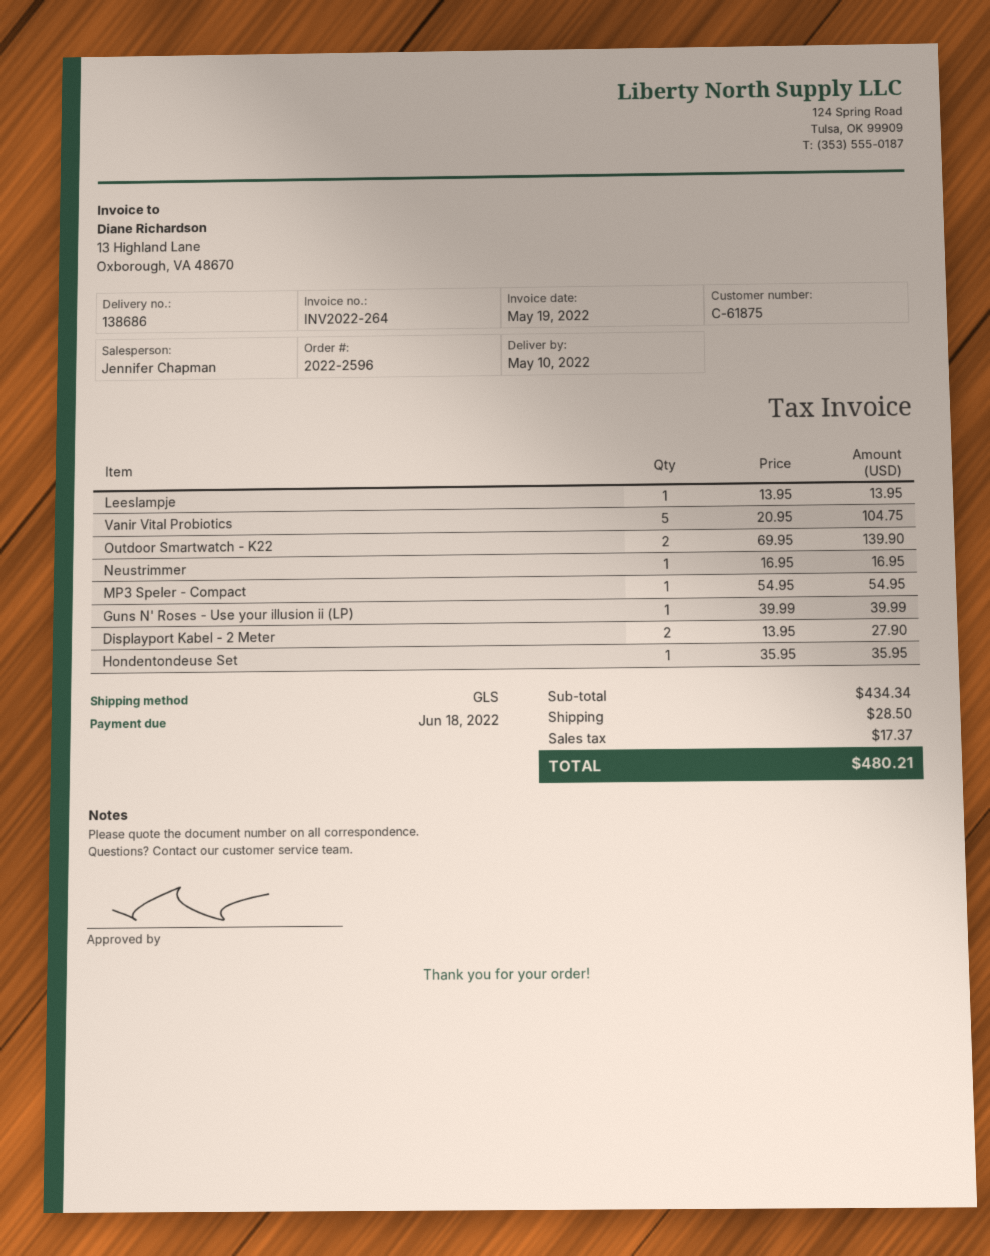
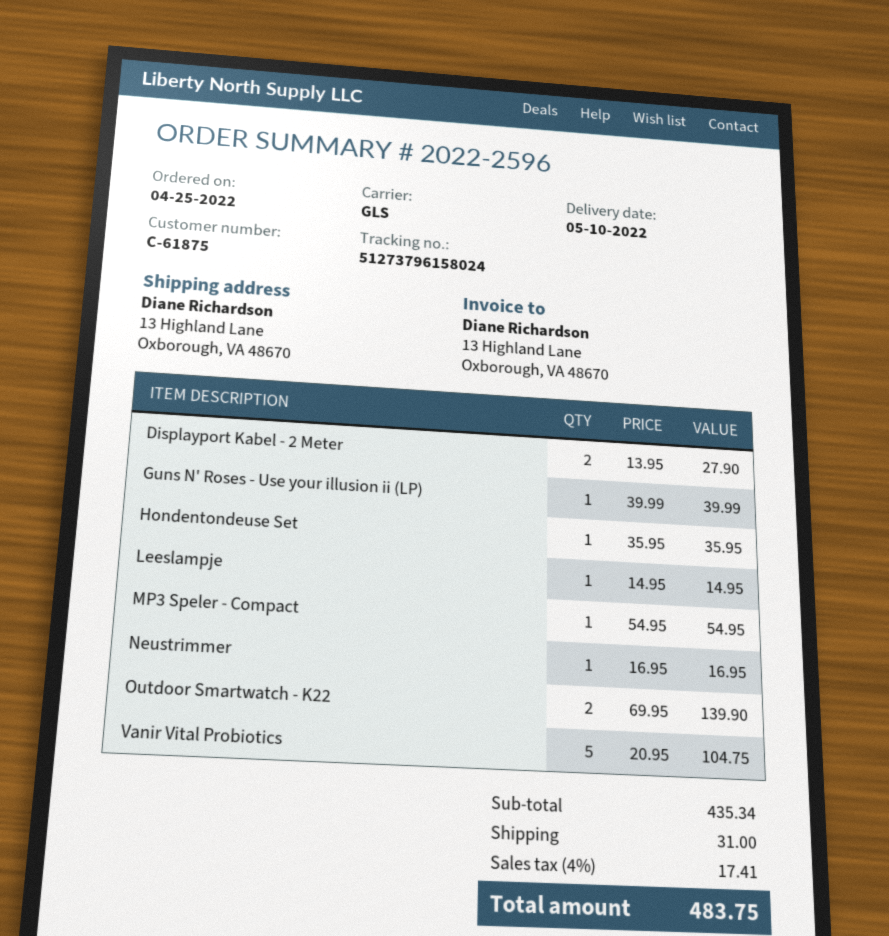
Leeslampje: 1 x 13.95 = 13.95 -> 1 x 14.95 = 14.95
subtotal: 434.34 -> 435.34
shipping: 28.50 -> 31.00
tax: 17.37 -> 17.41
total: 480.21 -> 483.75

